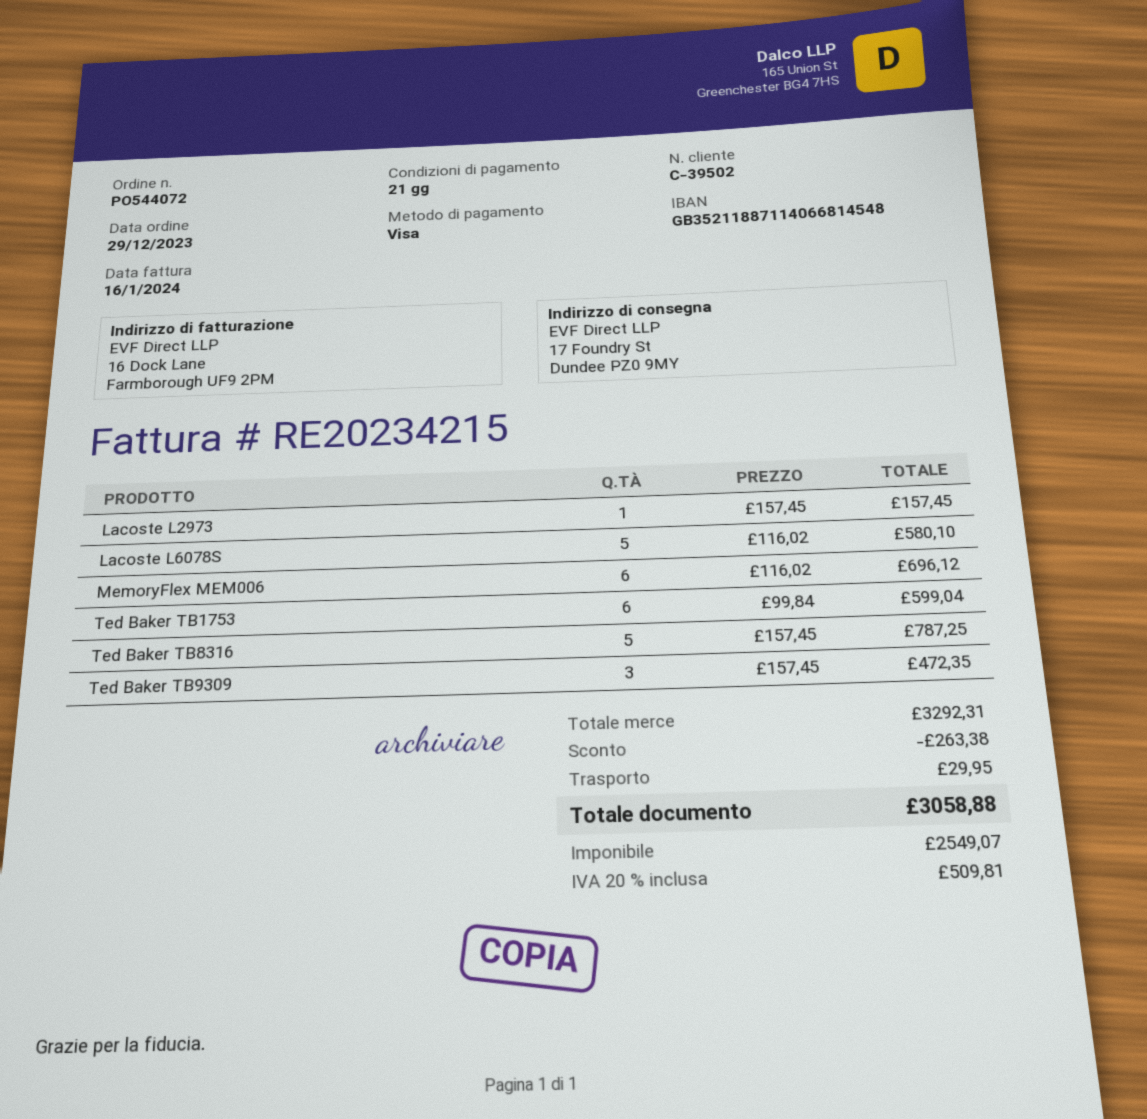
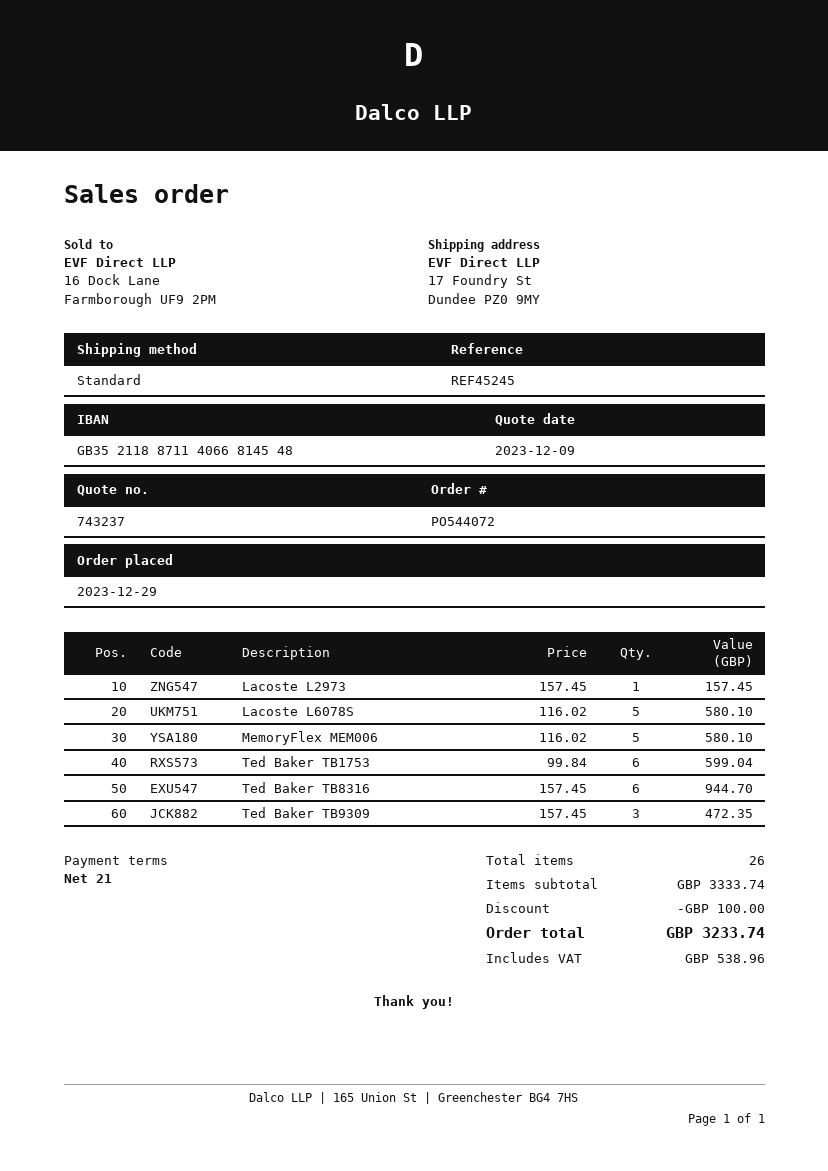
MemoryFlex MEM006: 6 x 116.02 = 696.12 -> 5 x 116.02 = 580.10
Ted Baker TB8316: 5 x 157.45 = 787.25 -> 6 x 157.45 = 944.70
subtotal: 3292.31 -> 3333.74
discount: 263.38 -> 100.00
shipping: 29.95 -> none
tax: 509.81 -> 538.96
total: 3058.88 -> 3233.74

